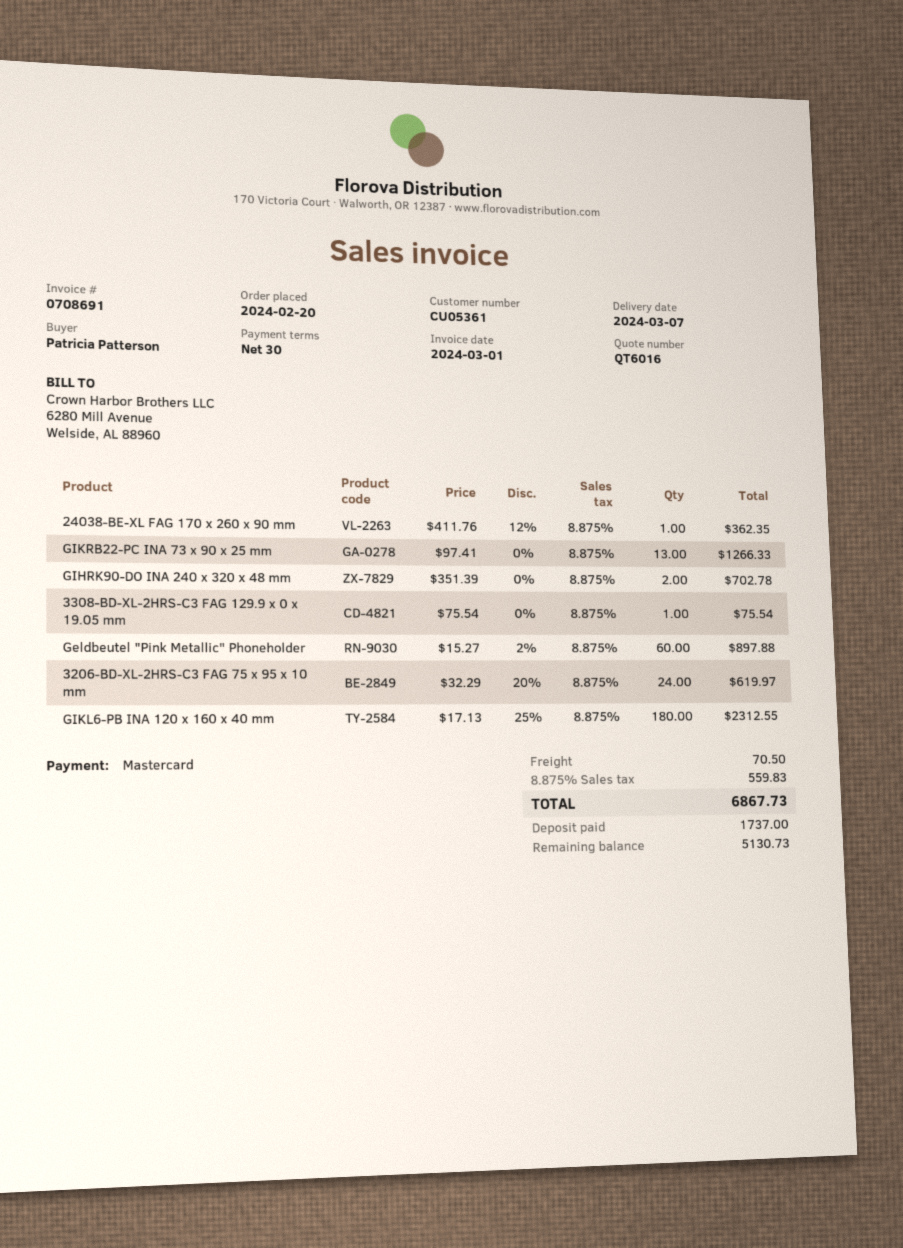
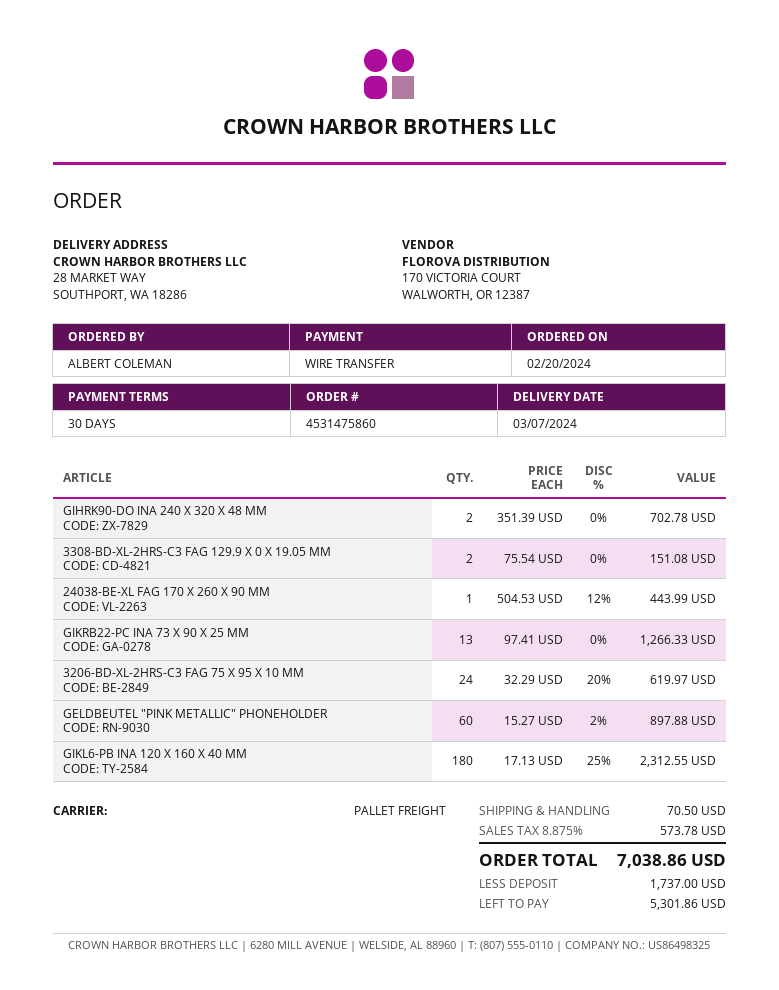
ordered by: Patricia Patterson -> ALBERT COLEMAN
payment method: Mastercard -> bank transfer
24038-BE-XL FAG 170 x 260 x 90 mm: 1 x 411.76 - 12% = 362.35 -> 1 x 504.53 - 12% = 443.99
3308-BD-XL-2HRS-C3 FAG 129.9 x 0 x 19.05 mm: 1 x 75.54 = 75.54 -> 2 x 75.54 = 151.08
tax: 8.875% = 559.83 -> 8.875% = 573.78
total: 6867.73 -> 7038.86
balance: 5130.73 -> 5301.86

